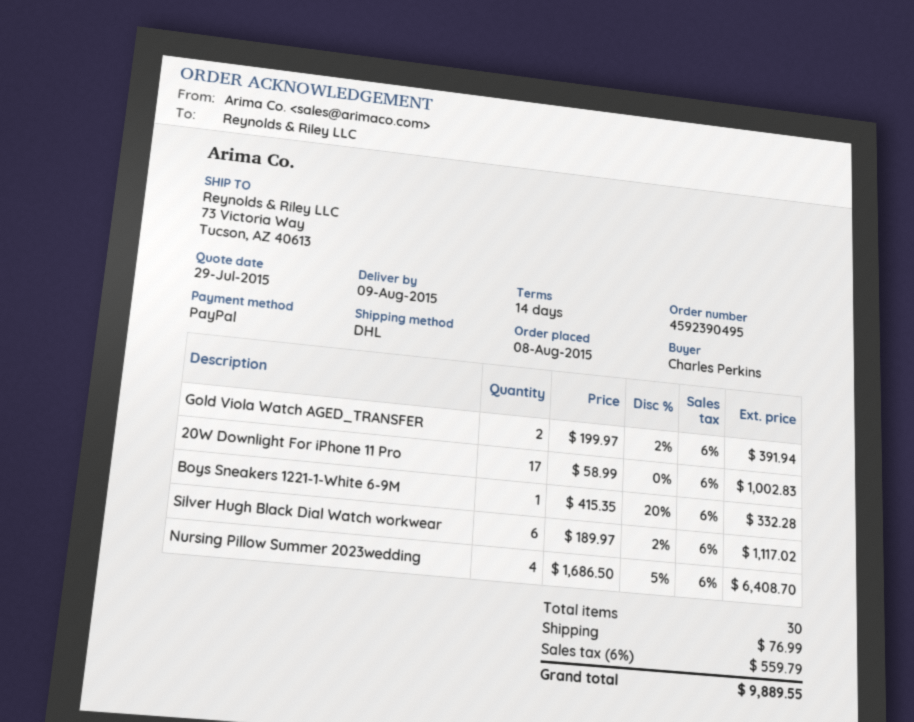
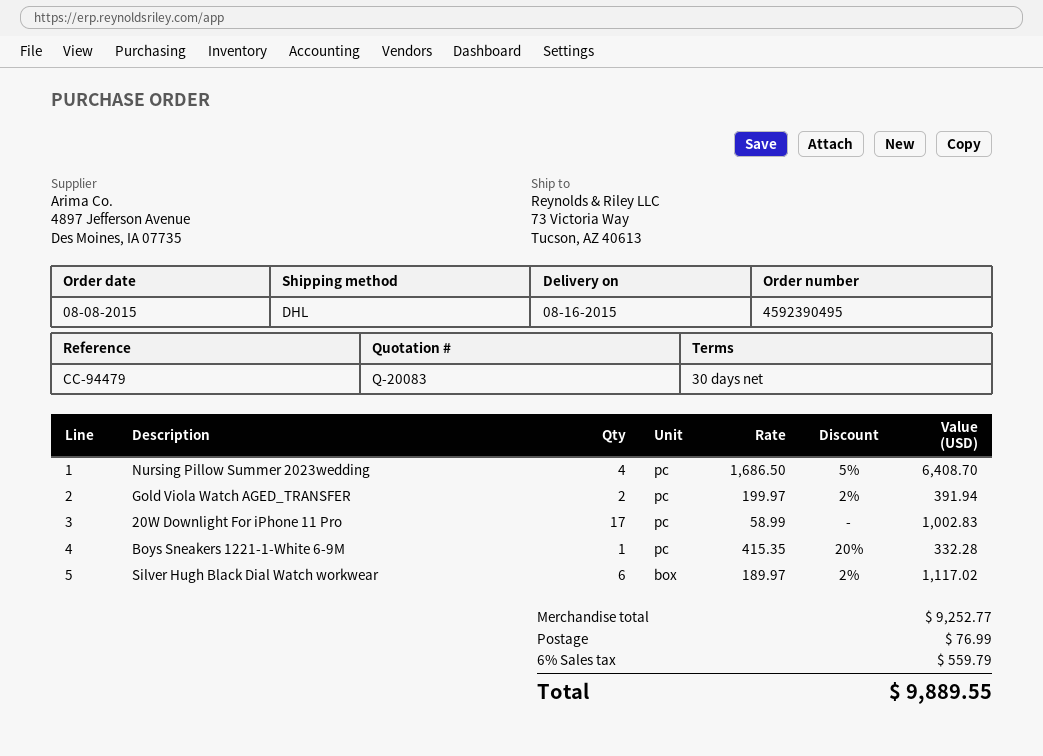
delivery date: 2015-08-09 -> 2015-08-16
payment terms: 14 days -> 30 days

